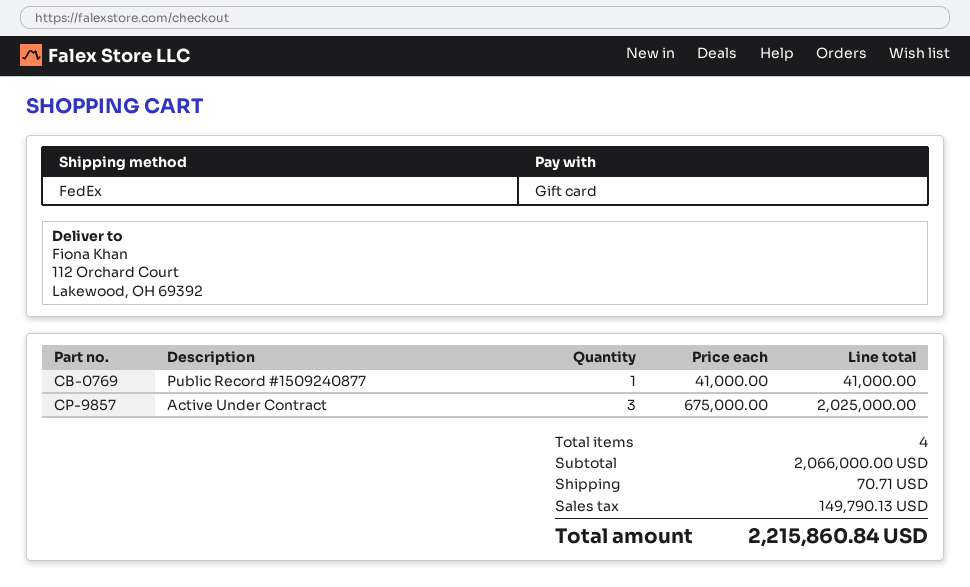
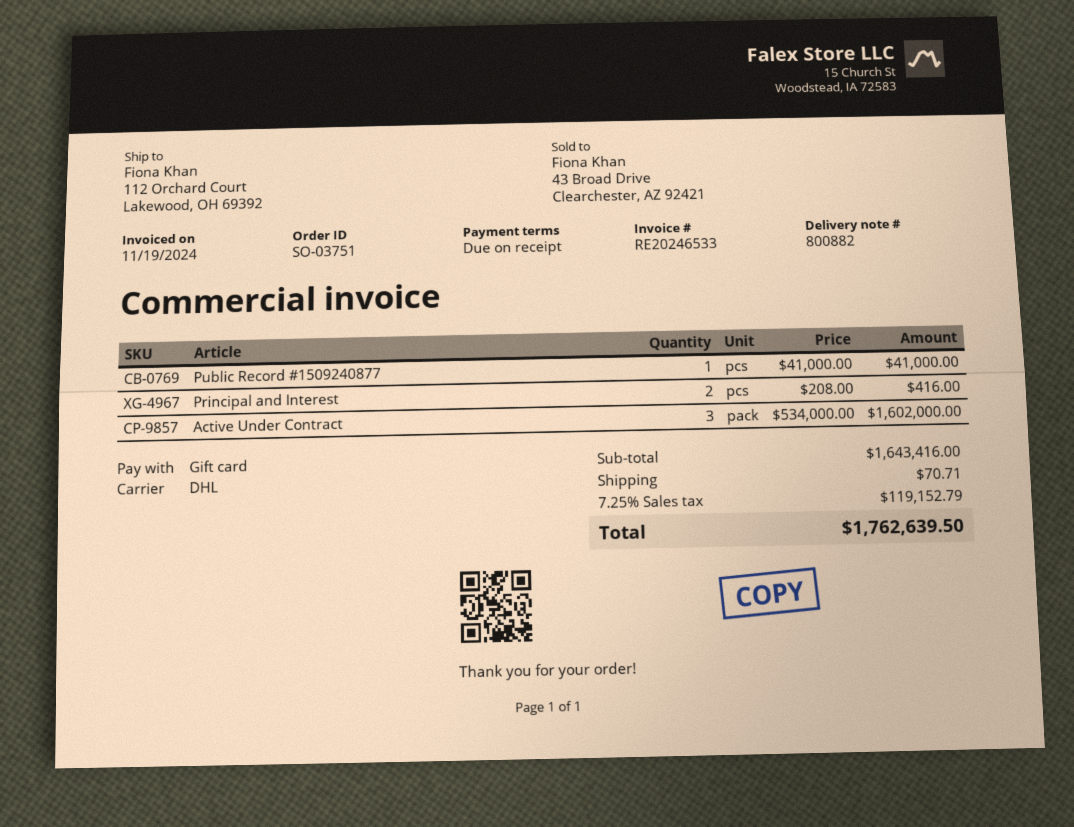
shipping method: FedEx -> DHL
Active Under Contract: 3 x 675000.00 = 2025000.00 -> 3 x 534000.00 = 1602000.00
Principal and Interest: none -> 2 x 208.00 = 416.00
subtotal: 2066000.00 -> 1643416.00
tax: 149790.13 -> 119152.79
total: 2215860.84 -> 1762639.50

